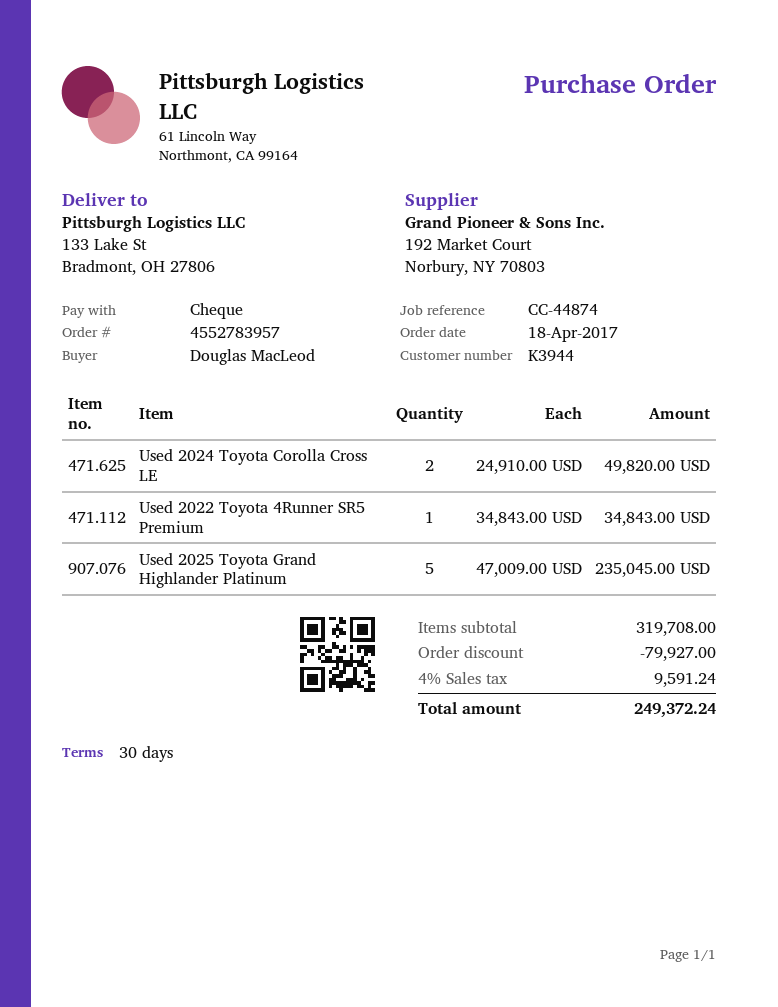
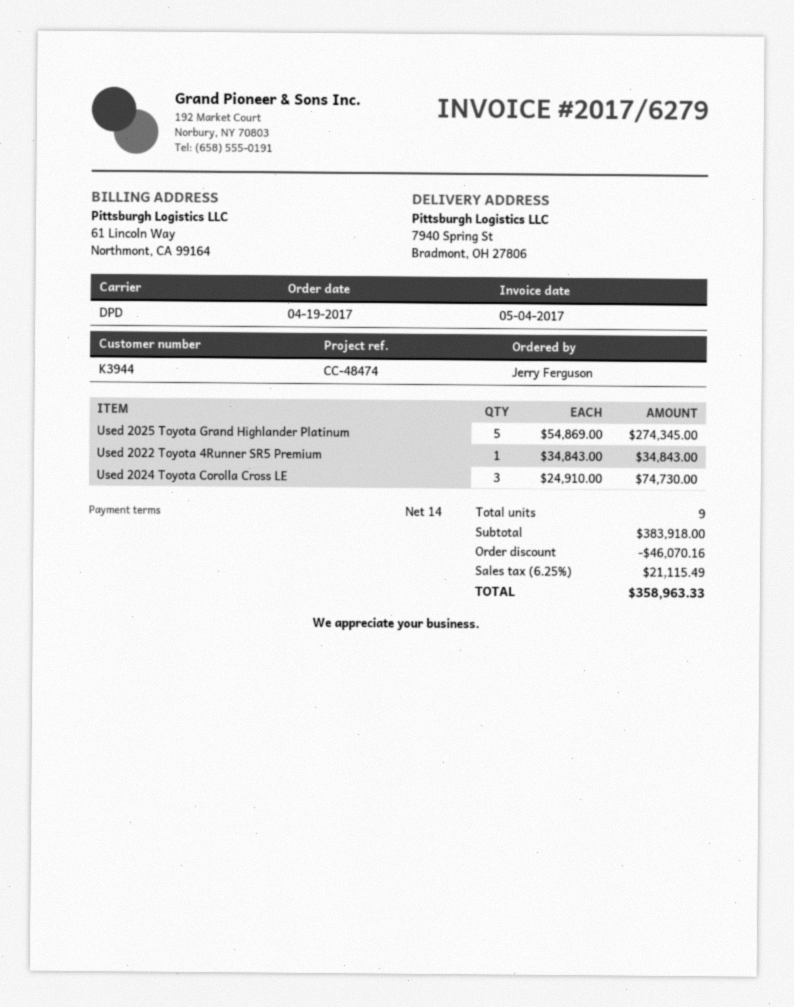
order date: 2017-04-18 -> 2017-04-19
payment terms: 30 days -> 14 days
reference: CC-44874 -> CC-48474
ordered by: Douglas MacLeod -> Jerry Ferguson
ship to: 133 Lake St, Bradmont, OH 27806 -> 7940 Spring St, Bradmont, OH 27806
Used 2024 Toyota Corolla Cross LE: 2 x 24910.00 = 49820.00 -> 3 x 24910.00 = 74730.00
Used 2025 Toyota Grand Highlander Platinum: 5 x 47009.00 = 235045.00 -> 5 x 54869.00 = 274345.00
subtotal: 319708.00 -> 383918.00
discount: 79927.00 -> 46070.16
tax: 4% = 9591.24 -> 6.25% = 21115.49
total: 249372.24 -> 358963.33

